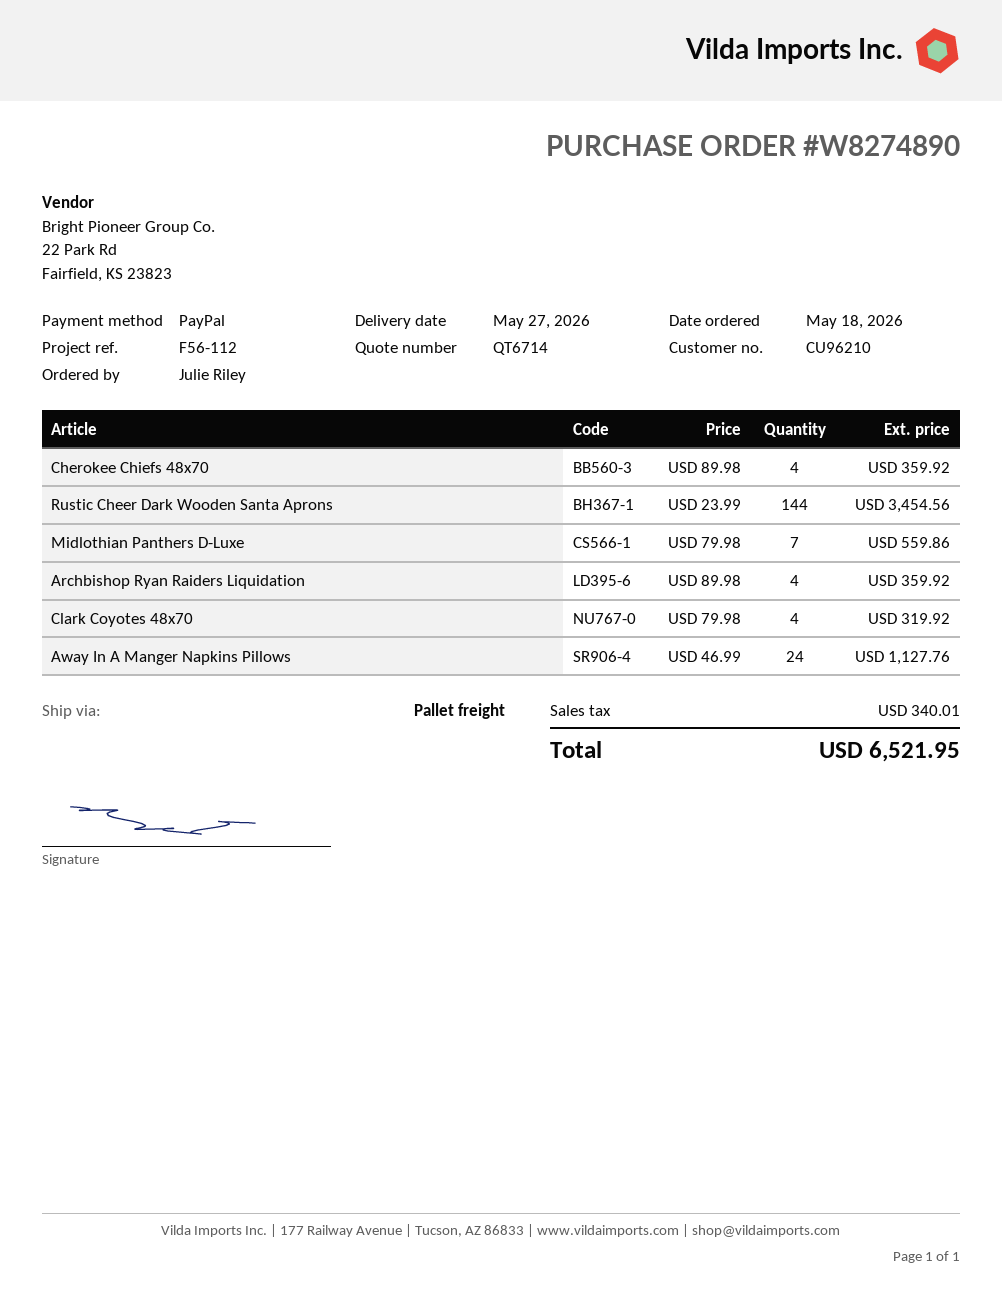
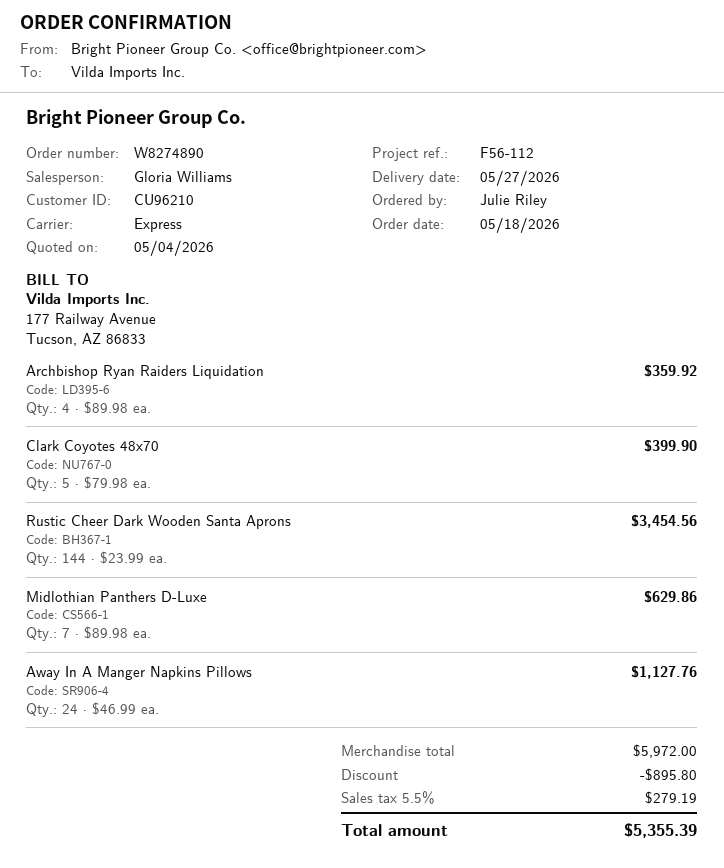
shipping method: pallet freight -> express
Cherokee Chiefs 48x70: 4 x 89.98 = 359.92 -> none
Midlothian Panthers D-Luxe: 7 x 79.98 = 559.86 -> 7 x 89.98 = 629.86
Clark Coyotes 48x70: 4 x 79.98 = 319.92 -> 5 x 79.98 = 399.90
discount: none -> 895.80
tax: 340.01 -> 279.19
total: 6521.95 -> 5355.39

